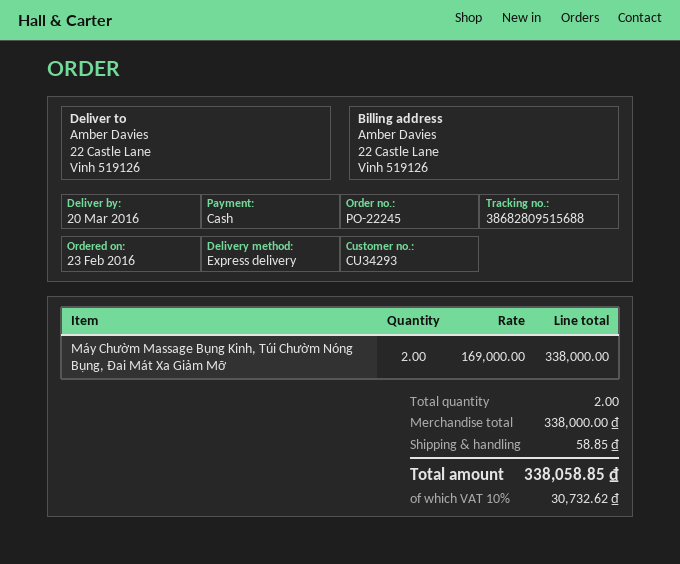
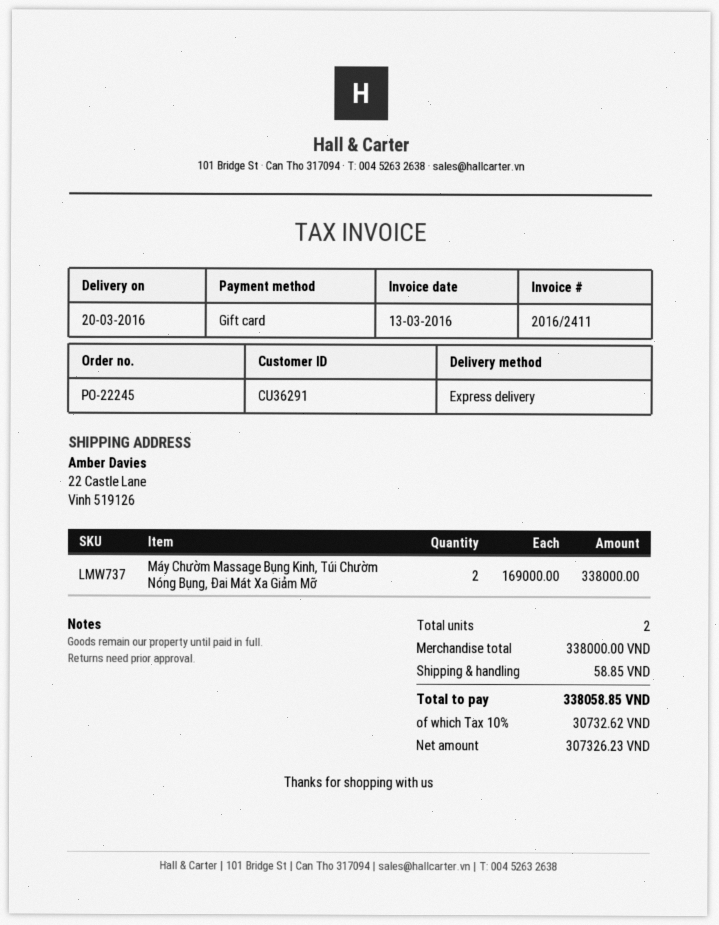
customer number: CU34293 -> CU36291
payment method: cash -> gift card

